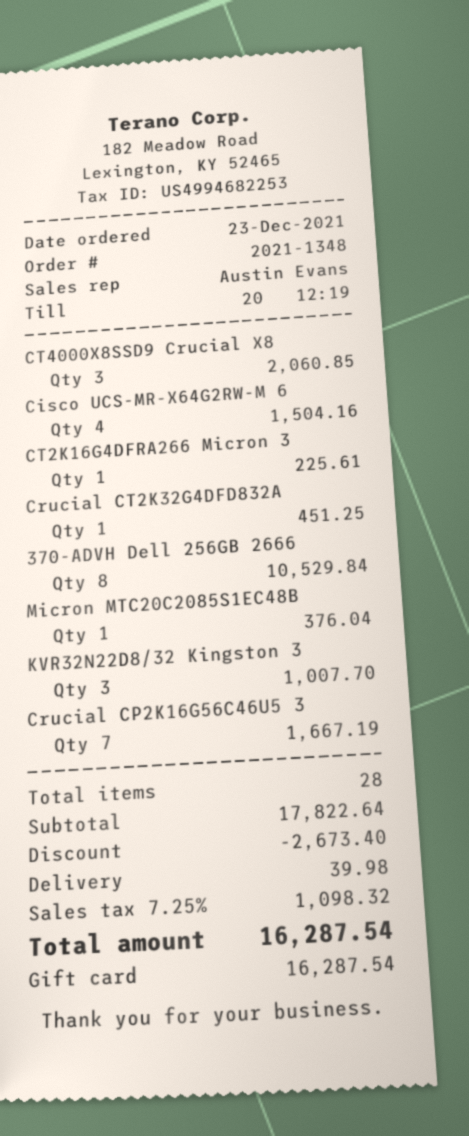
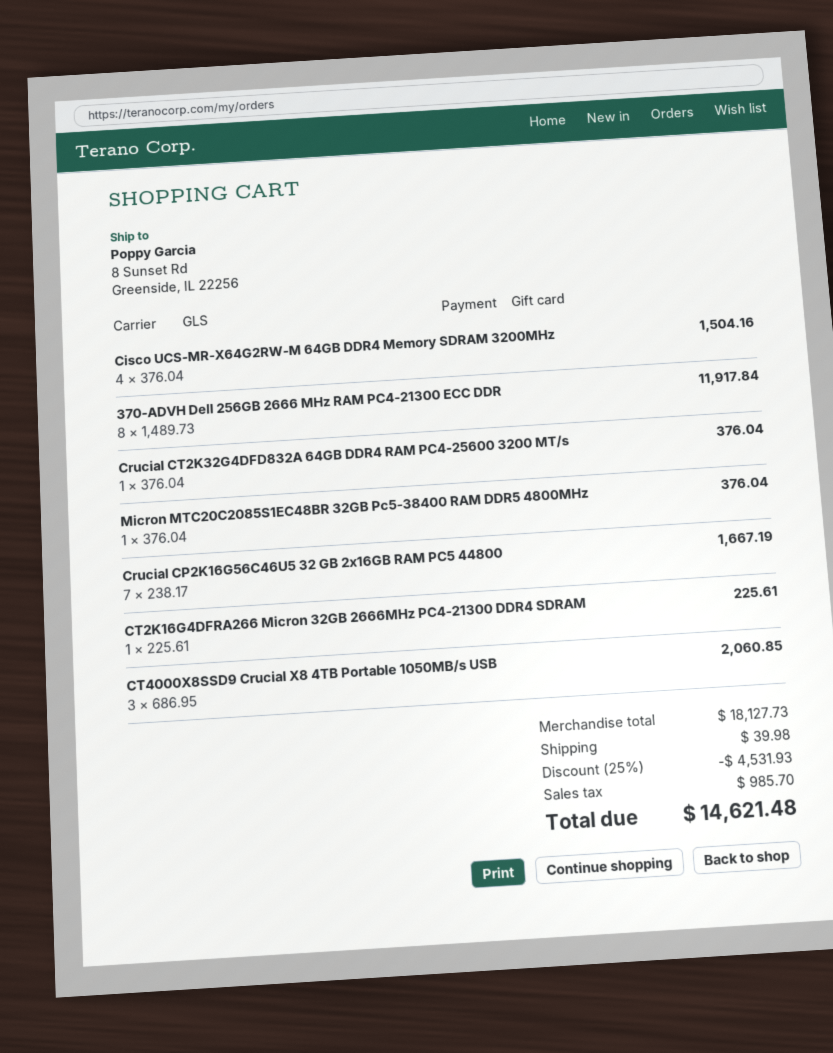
Crucial CT2K32G4DFD832A: 1 for 451.25 -> 1 for 376.04
370-ADVH Dell 256GB 2666: 8 for 10529.84 -> 8 for 11917.84
KVR32N22D8/32 Kingston 3: 3 for 1007.70 -> none
subtotal: 17822.64 -> 18127.73
discount: 2673.40 -> 4531.93
tax: 1098.32 -> 985.70
total: 16287.54 -> 14621.48

